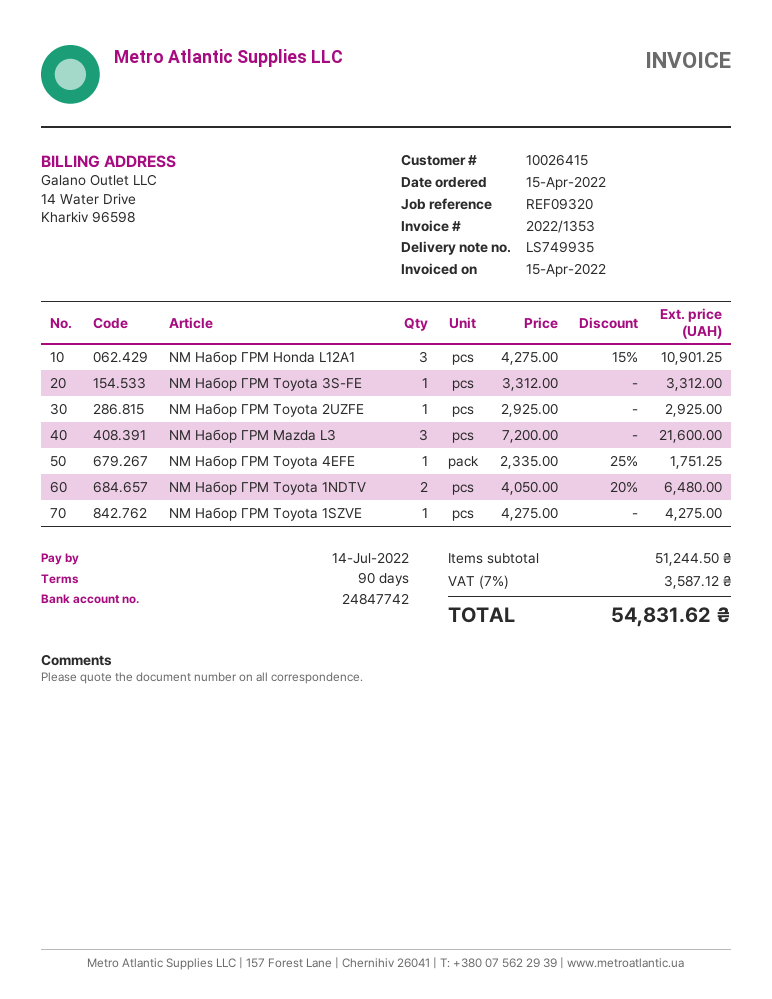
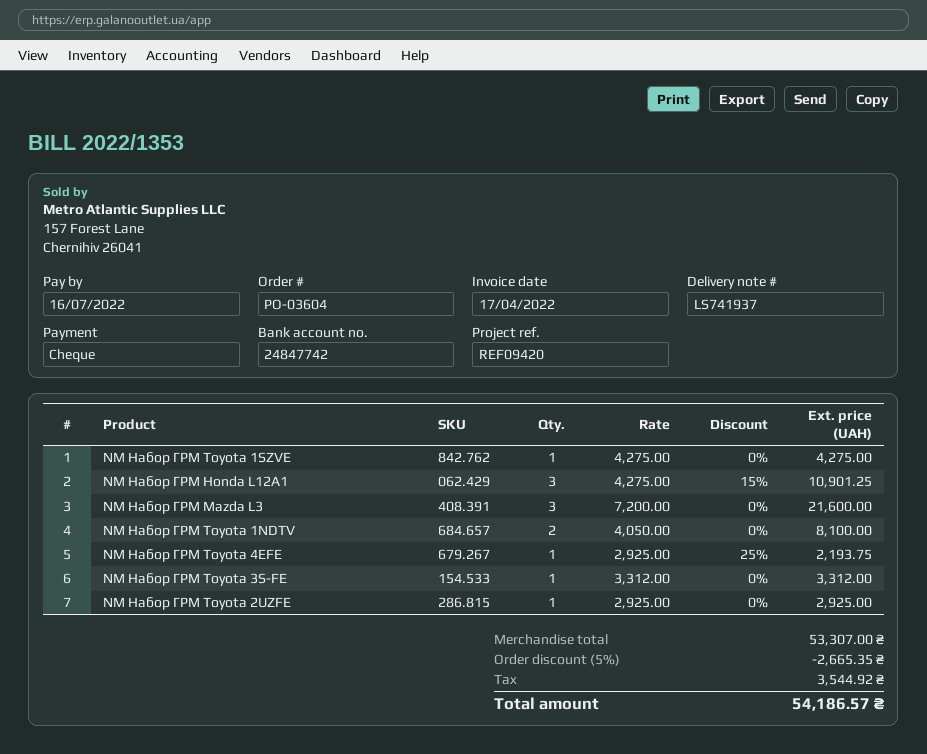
delivery note number: LS749935 -> LS741937
invoice date: 2022-04-15 -> 2022-04-17
due date: 2022-07-14 -> 2022-07-16
reference: REF09320 -> REF09420
NM Набор ГРМ Toyota 4EFE: 1 x 2335.00 - 25% = 1751.25 -> 1 x 2925.00 - 25% = 2193.75
NM Набор ГРМ Toyota 1NDTV: 2 x 4050.00 - 20% = 6480.00 -> 2 x 4050.00 = 8100.00
subtotal: 51244.50 -> 53307.00
discount: none -> 5% = 2665.35
tax: 3587.12 -> 3544.92
total: 54831.62 -> 54186.57

